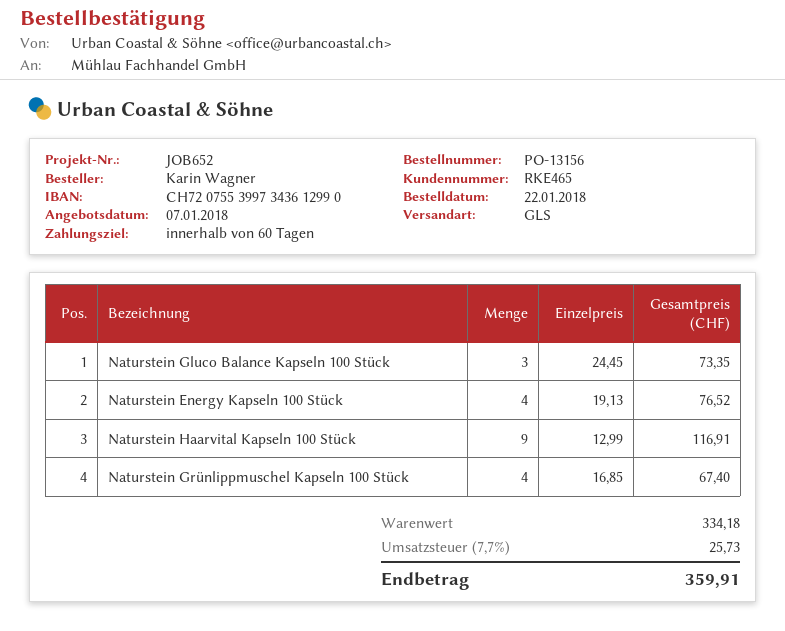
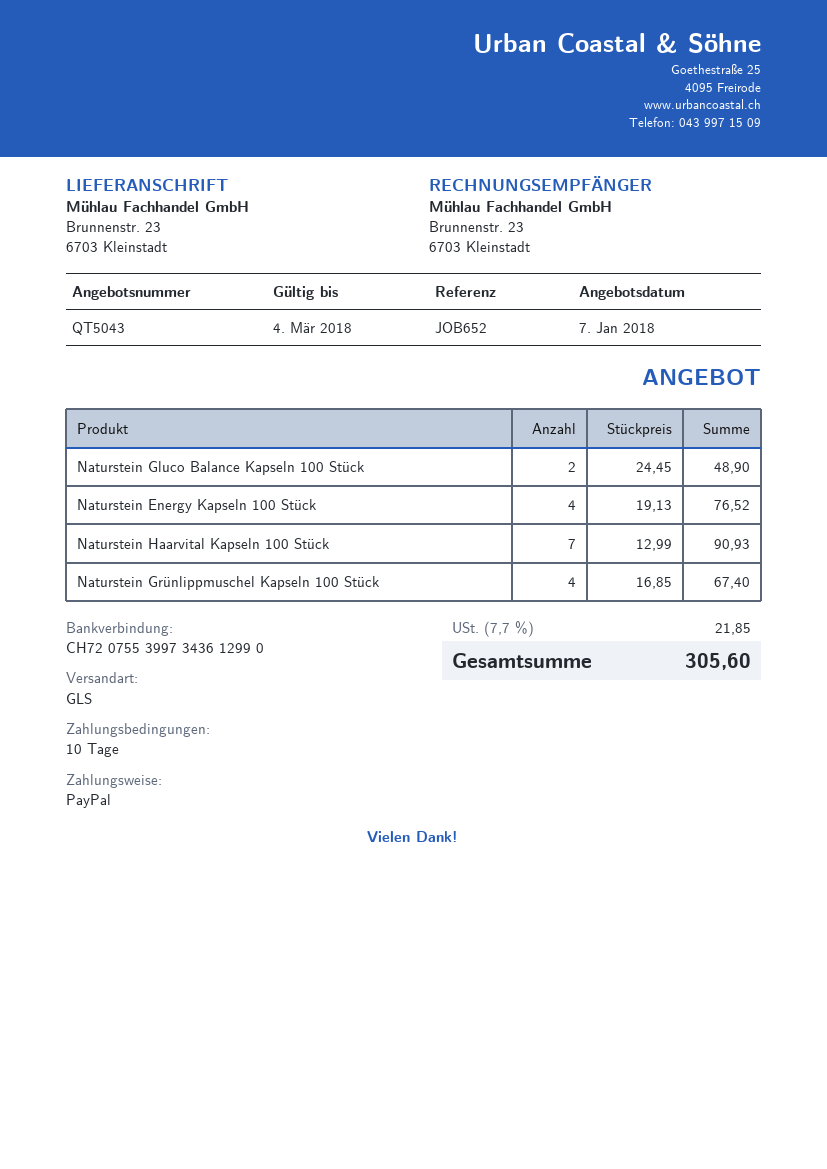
payment terms: 60 days -> 10 days
Naturstein Gluco Balance Kapseln 100 Stück: 3 x 24.45 = 73.35 -> 2 x 24.45 = 48.90
Naturstein Haarvital Kapseln 100 Stück: 9 x 12.99 = 116.91 -> 7 x 12.99 = 90.93
tax: 7.7% = 25.73 -> 7.7% = 21.85
total: 359.91 -> 305.60

